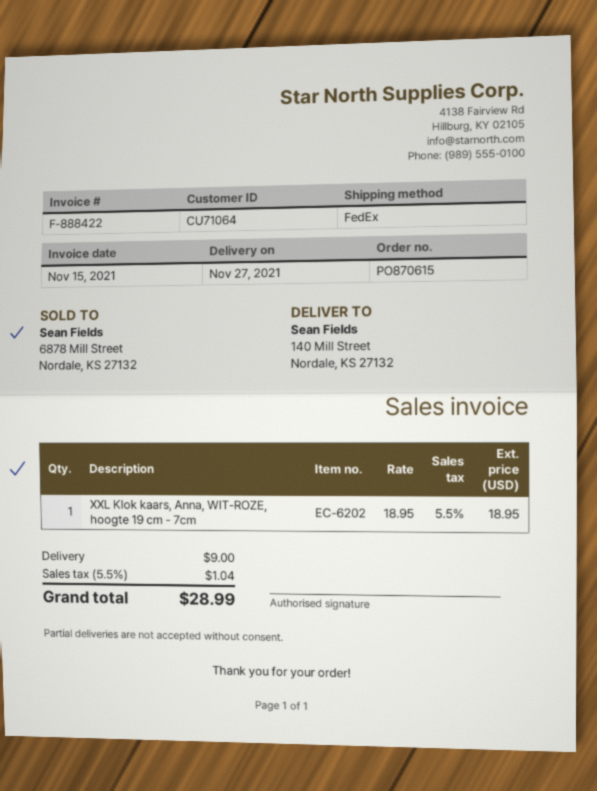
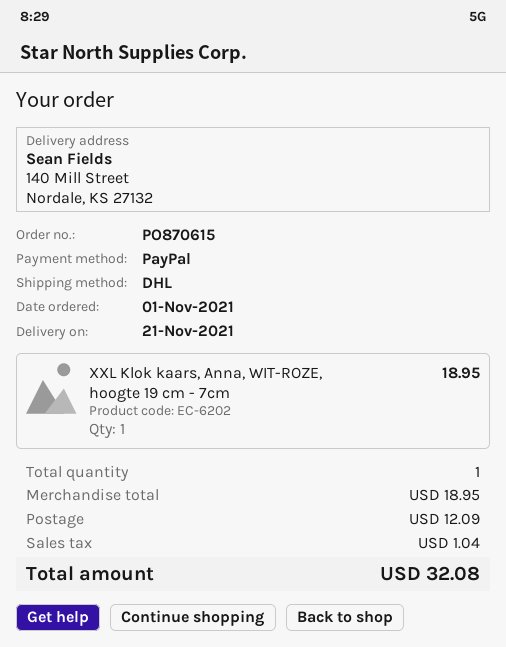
delivery date: 2021-11-27 -> 2021-11-21
shipping method: FedEx -> DHL
shipping: 9.00 -> 12.09
total: 28.99 -> 32.08

